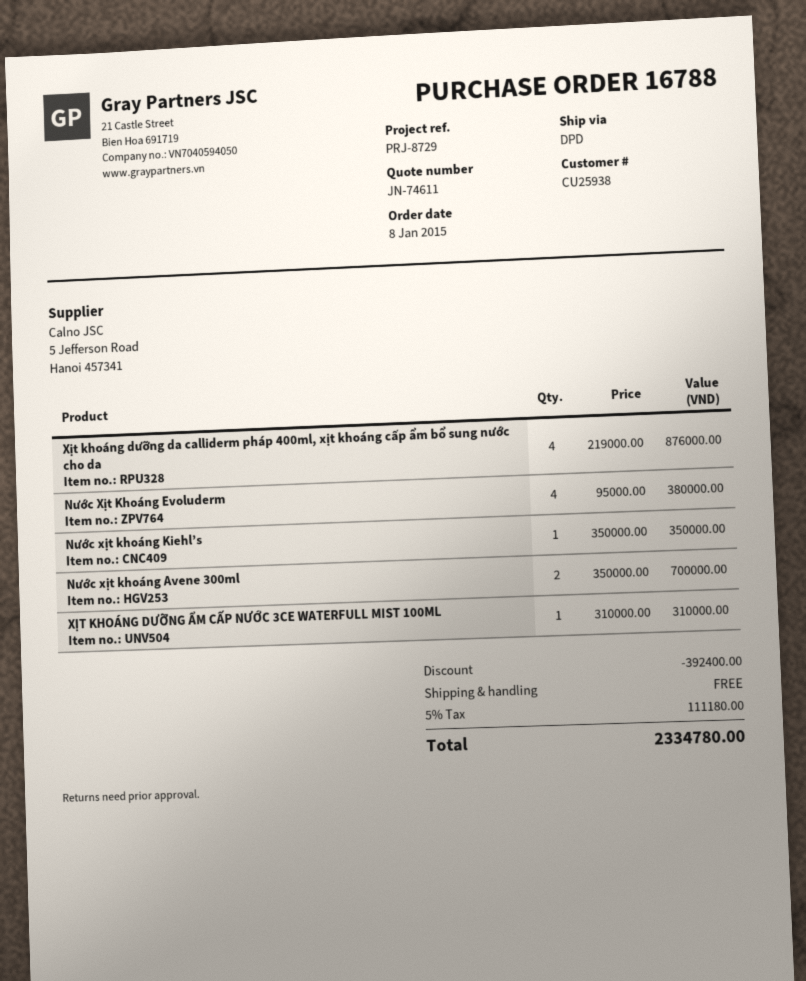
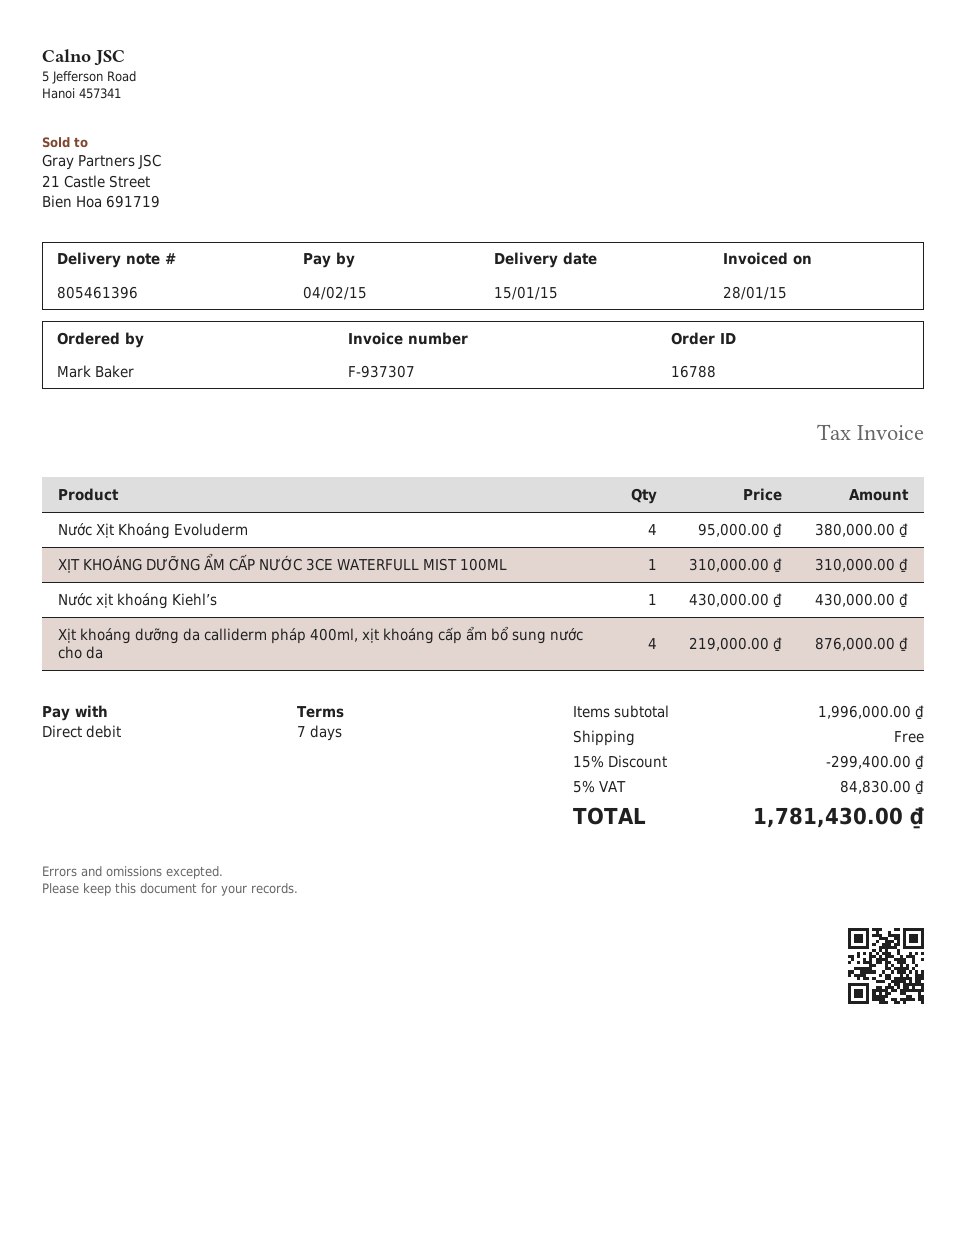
Nước xịt khoáng Kiehl’s: 1 x 350000.00 = 350000.00 -> 1 x 430000.00 = 430000.00
Nước xịt khoáng Avene 300ml: 2 x 350000.00 = 700000.00 -> none
discount: 392400.00 -> 299400.00
tax: 5% = 111180.00 -> 5% = 84830.00
total: 2334780.00 -> 1781430.00

